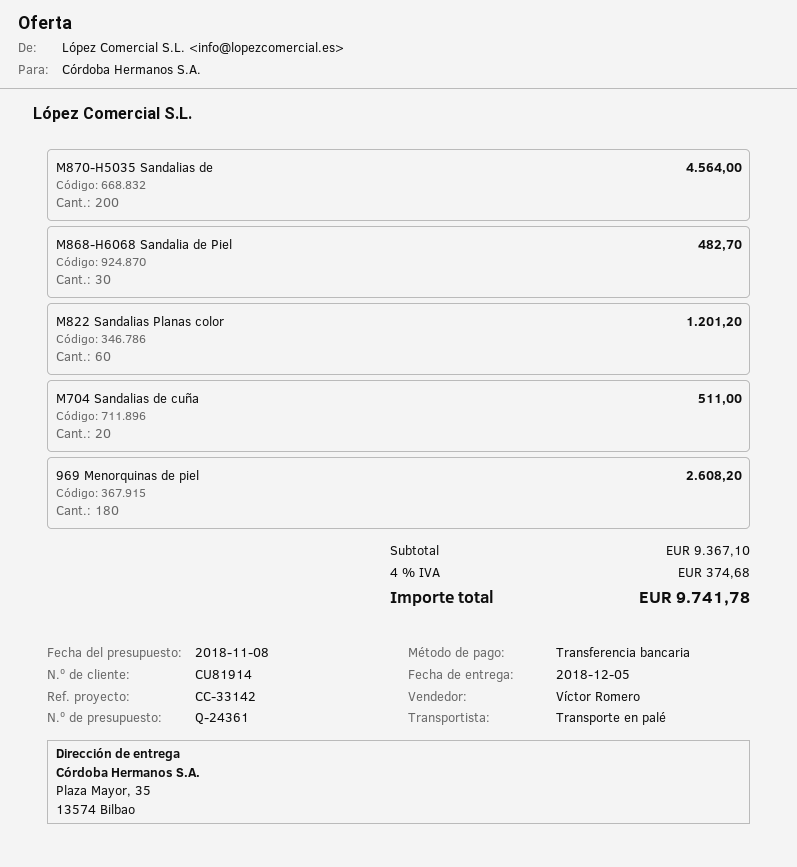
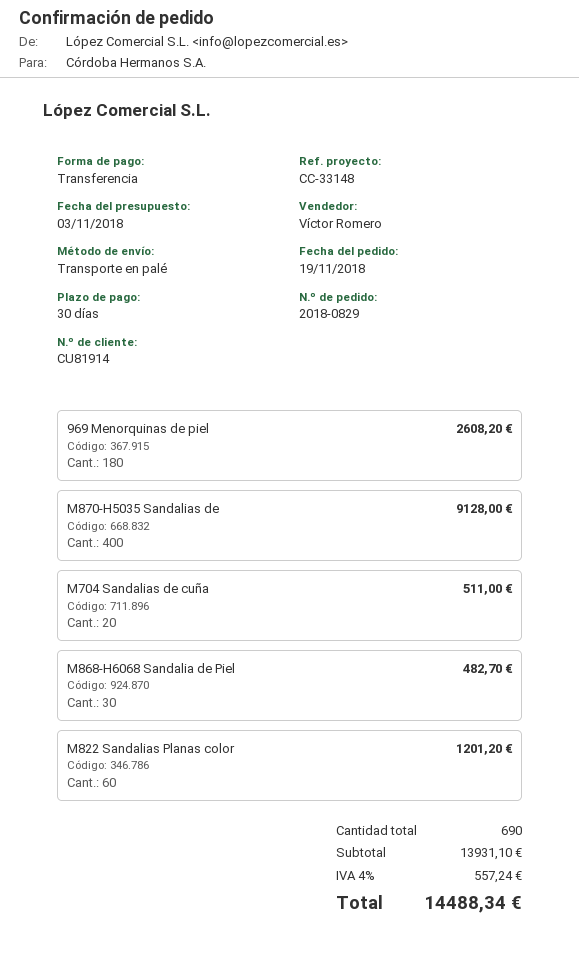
quote date: 2018-11-08 -> 2018-11-03
reference: CC-33142 -> CC-33148
M870-H5035 Sandalias de: 200 for 4564.00 -> 400 for 9128.00
subtotal: 9367.10 -> 13931.10
tax: 4% = 374.68 -> 4% = 557.24
total: 9741.78 -> 14488.34

